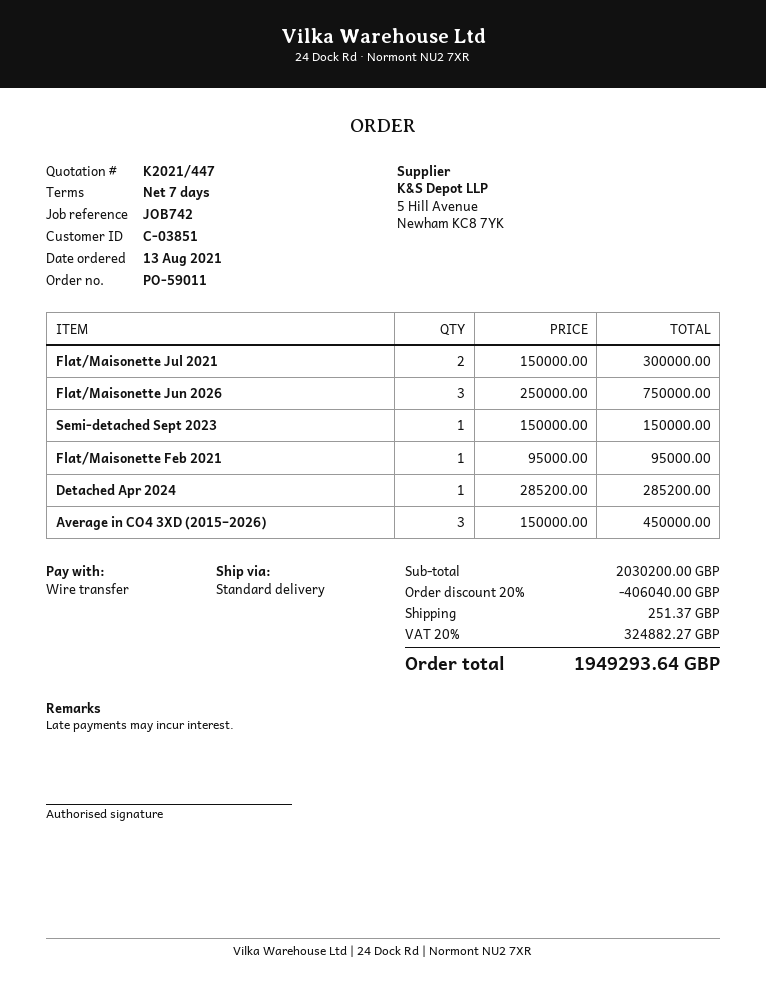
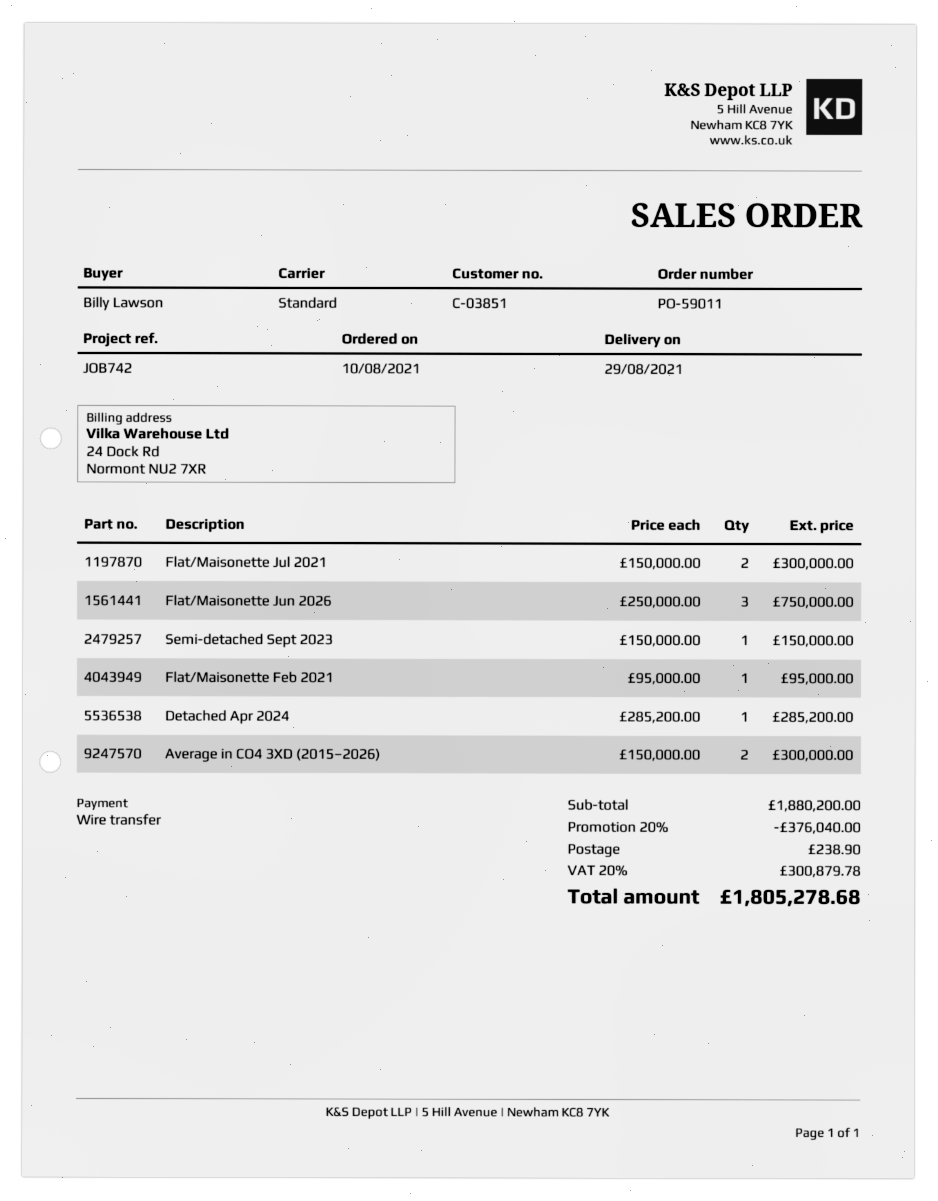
order date: 2021-08-13 -> 2021-08-10
Average in CO4 3XD (2015–2026): 3 x 150000.00 = 450000.00 -> 2 x 150000.00 = 300000.00
subtotal: 2030200.00 -> 1880200.00
discount: 20% = 406040.00 -> 20% = 376040.00
shipping: 251.37 -> 238.90
tax: 20% = 324882.27 -> 20% = 300879.78
total: 1949293.64 -> 1805278.68

